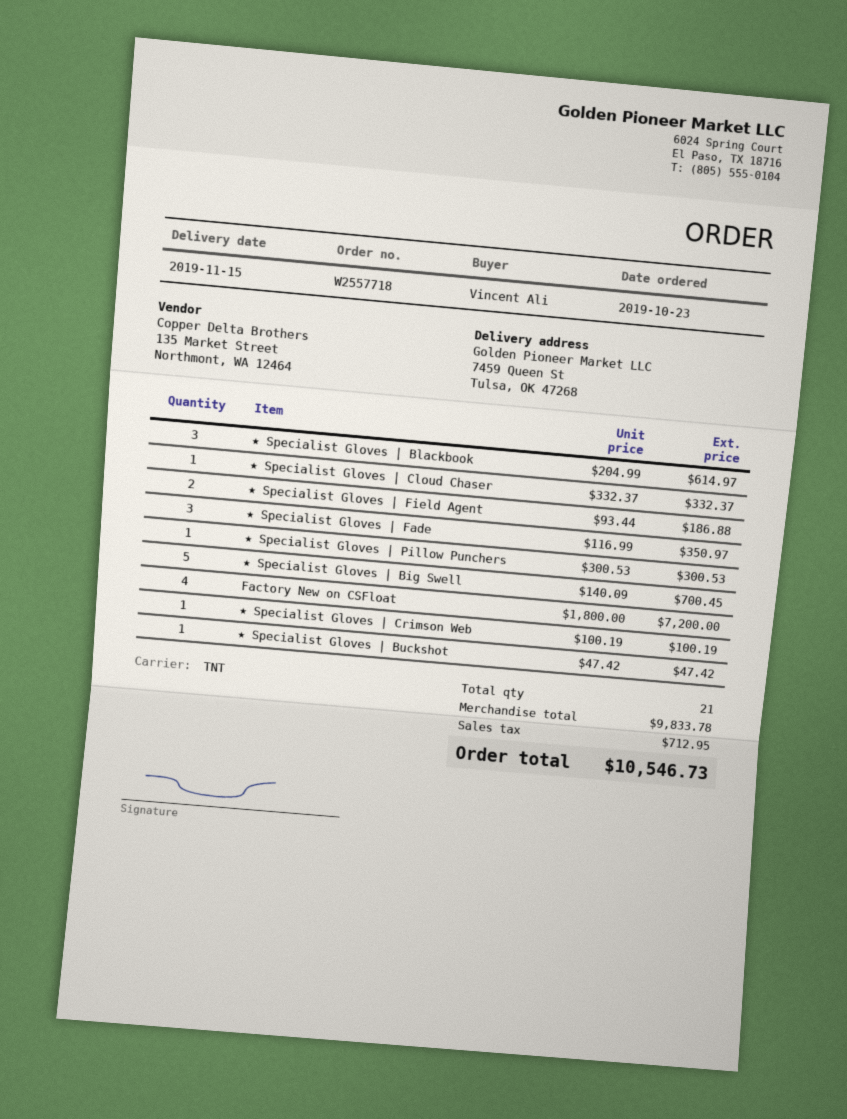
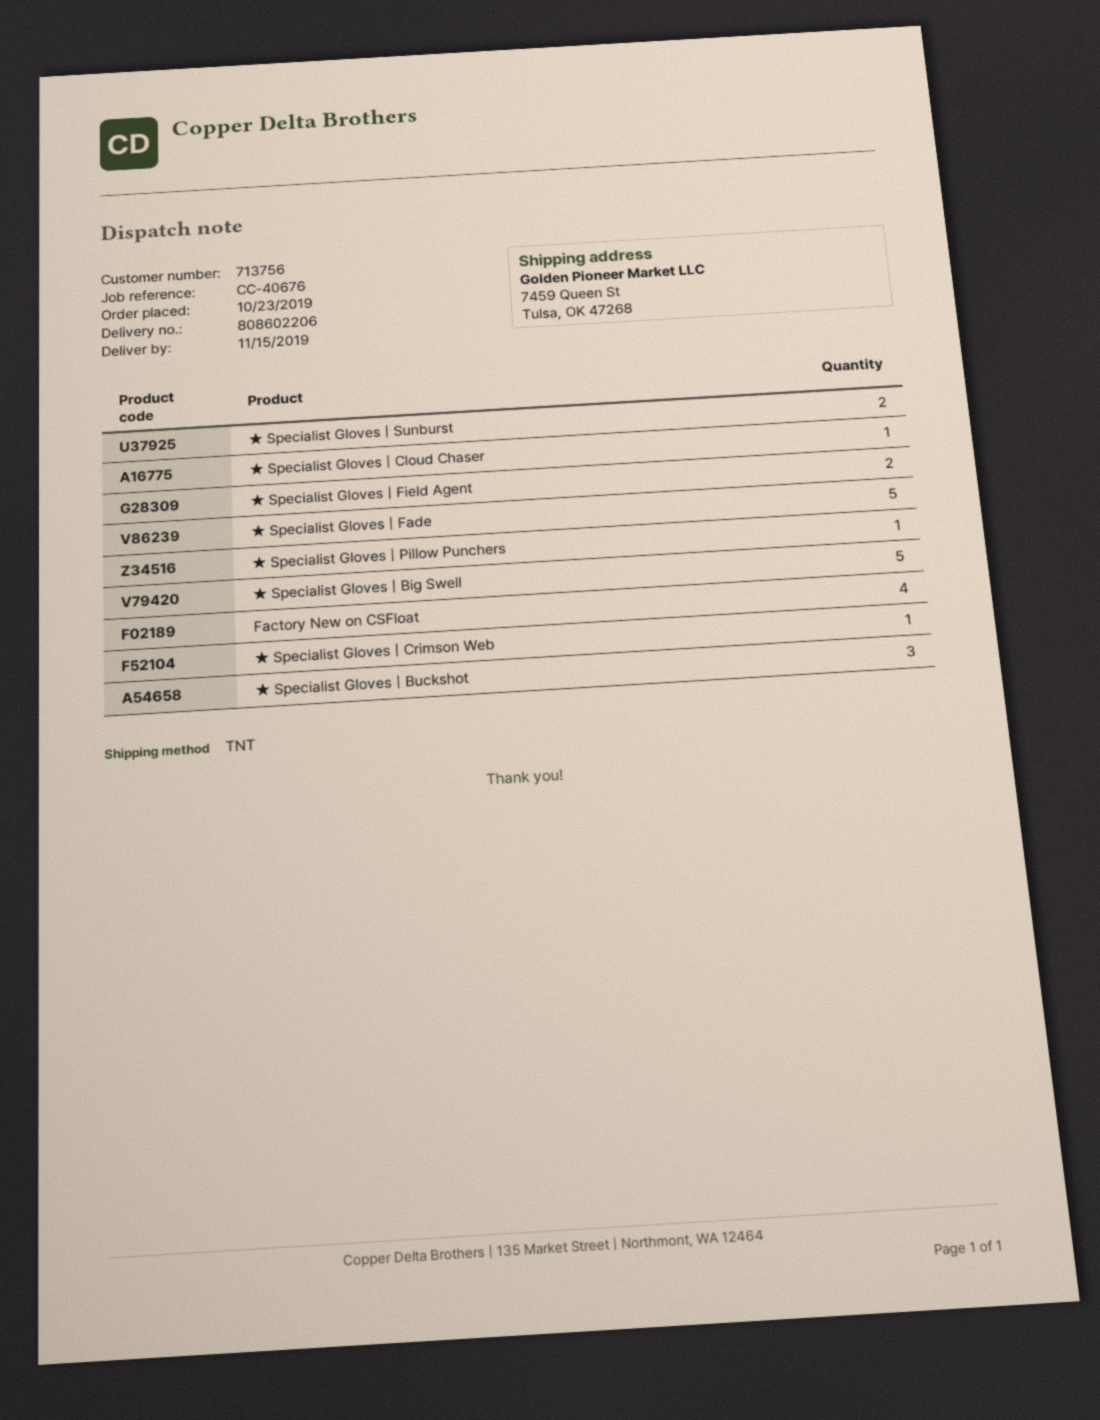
★ Specialist Gloves | Blackbook: 3 -> none
★ Specialist Gloves | Fade: 3 -> 5
★ Specialist Gloves | Buckshot: 1 -> 3
★ Specialist Gloves | Sunburst: none -> 2

